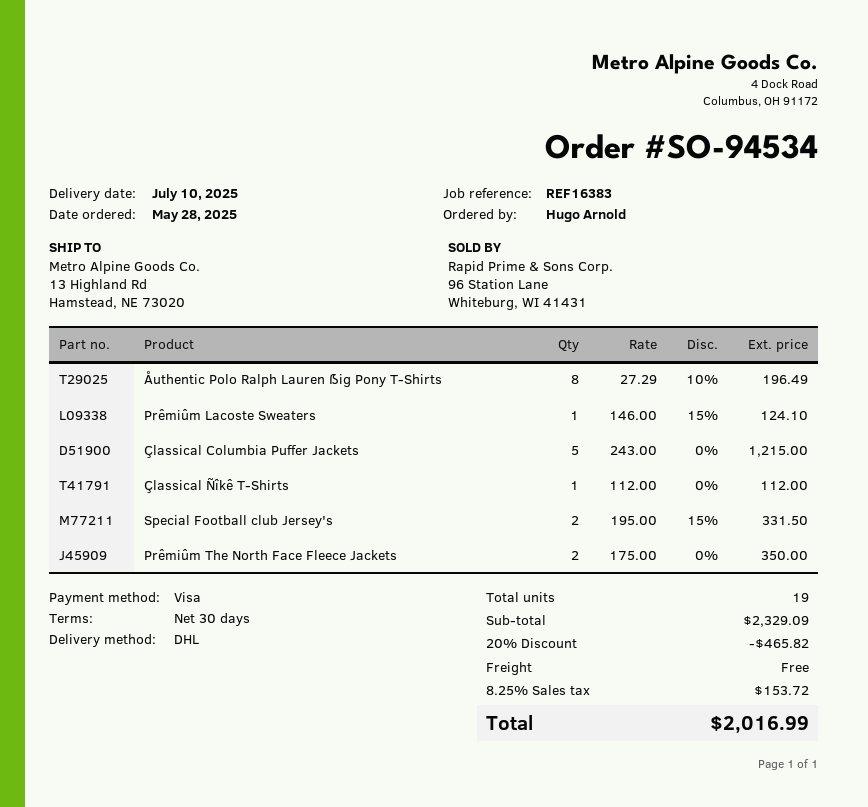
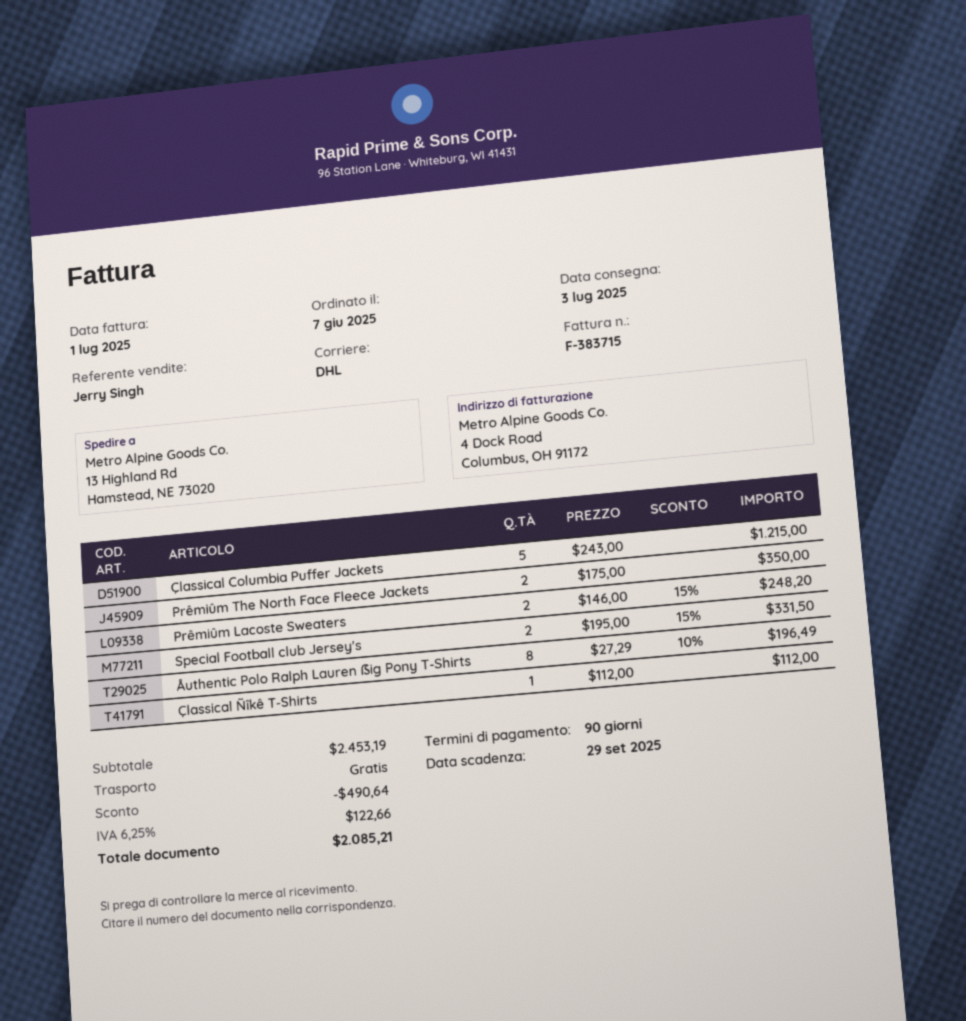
order date: 2025-05-28 -> 2025-06-07
delivery date: 2025-07-10 -> 2025-07-03
payment terms: 30 days -> 90 days
Prêmiûm Lacoste Sweaters: 1 x 146.00 - 15% = 124.10 -> 2 x 146.00 - 15% = 248.20
subtotal: 2329.09 -> 2453.19
discount: 465.82 -> 490.64
tax: 8.25% = 153.72 -> 6.25% = 122.66
total: 2016.99 -> 2085.21

